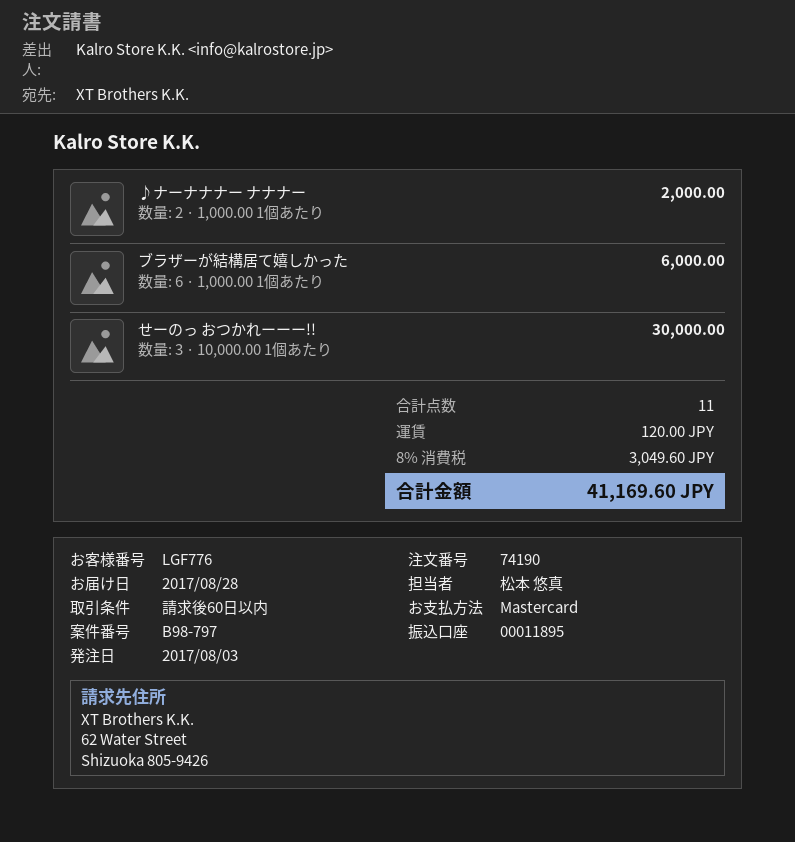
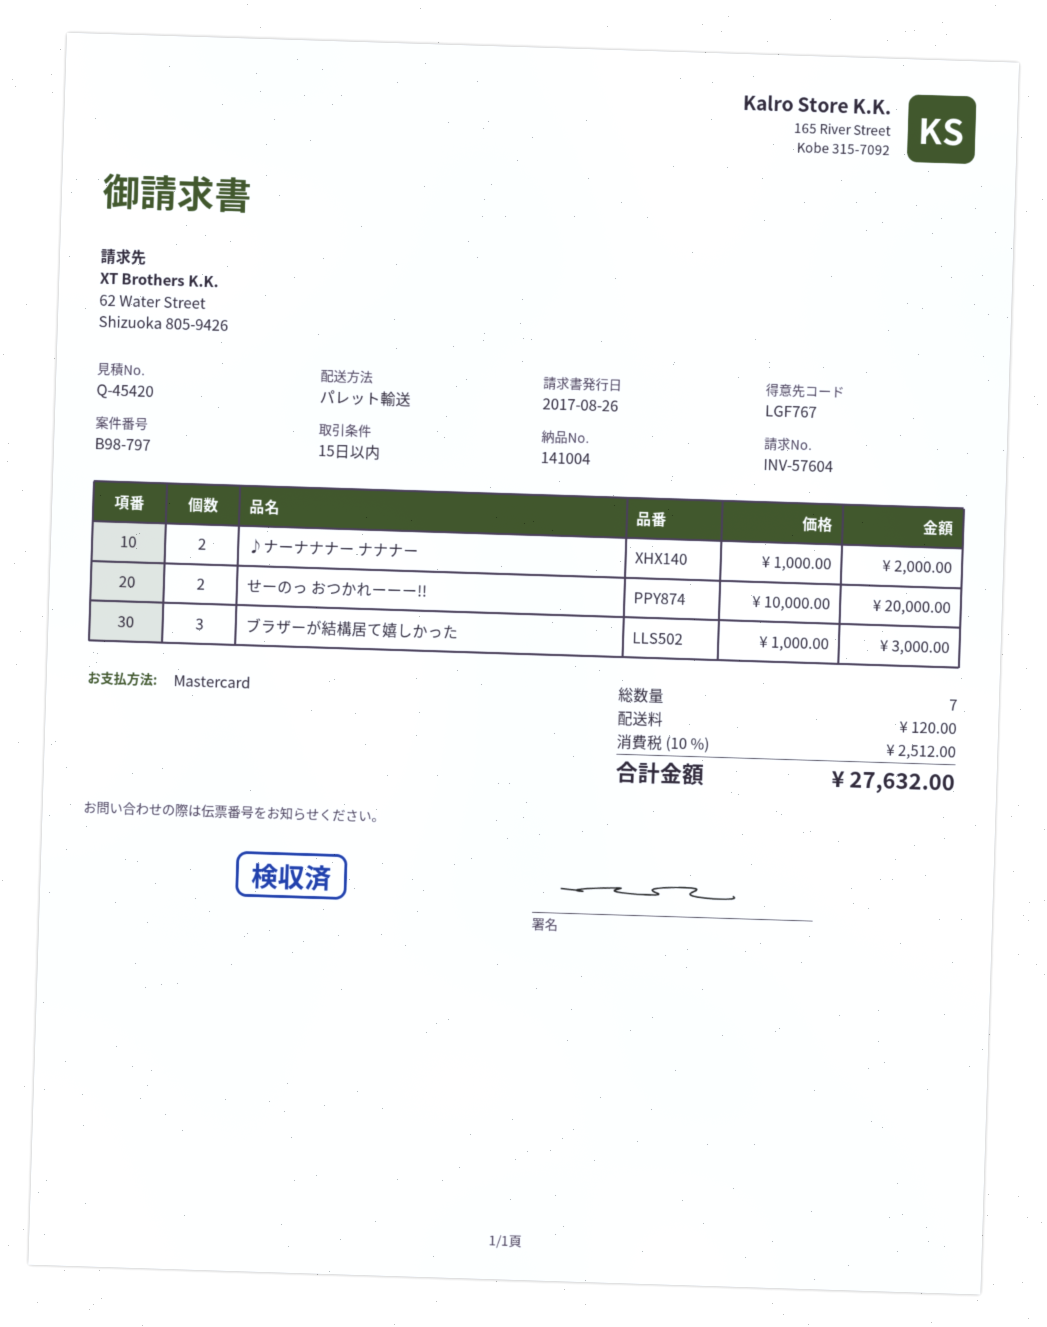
payment terms: 60 days -> 15 days
customer number: LGF776 -> LGF767
ブラザーが結構居て嬉しかった: 6 x 1000.00 = 6000.00 -> 3 x 1000.00 = 3000.00
せーのっ おつかれーーー!!: 3 x 10000.00 = 30000.00 -> 2 x 10000.00 = 20000.00
total quantity: 11 -> 7
tax: 8% = 3049.60 -> 10% = 2512.00
total: 41169.60 -> 27632.00

